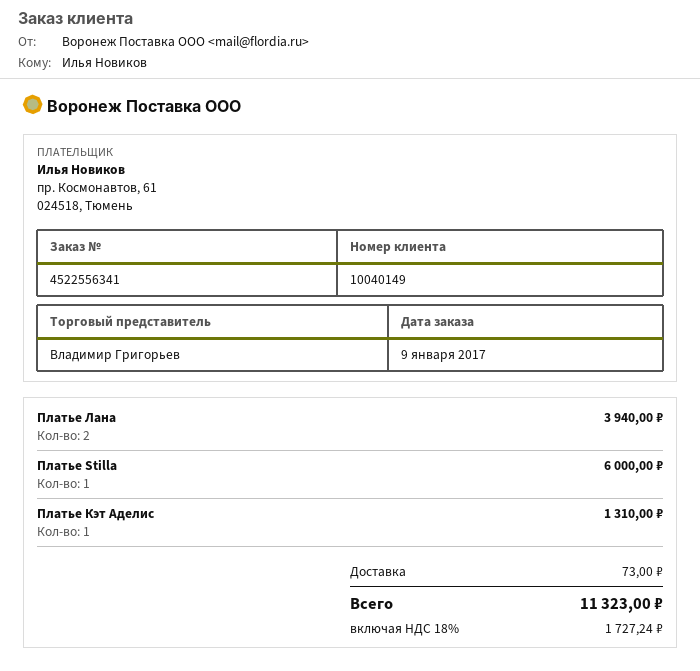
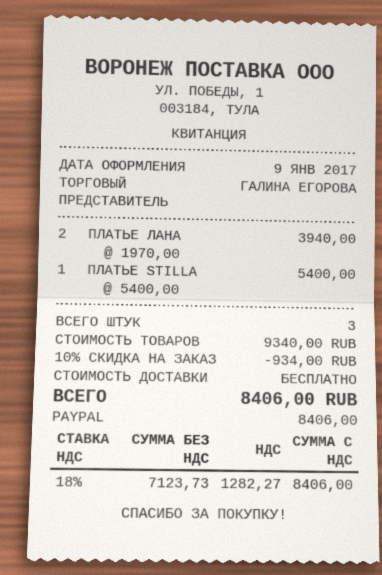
sales rep: Владимир Григорьев -> ГАЛИНА ЕГОРОВА
Платье Stilla: 1 for 6000.00 -> 1 for 5400.00
Платье Кэт Аделис: 1 for 1310.00 -> none
discount: none -> 10% = 934.00
shipping: 73.00 -> 0.00
tax: 18% = 1727.24 -> 18% = 1282.27
total: 11323.00 -> 8406.00

